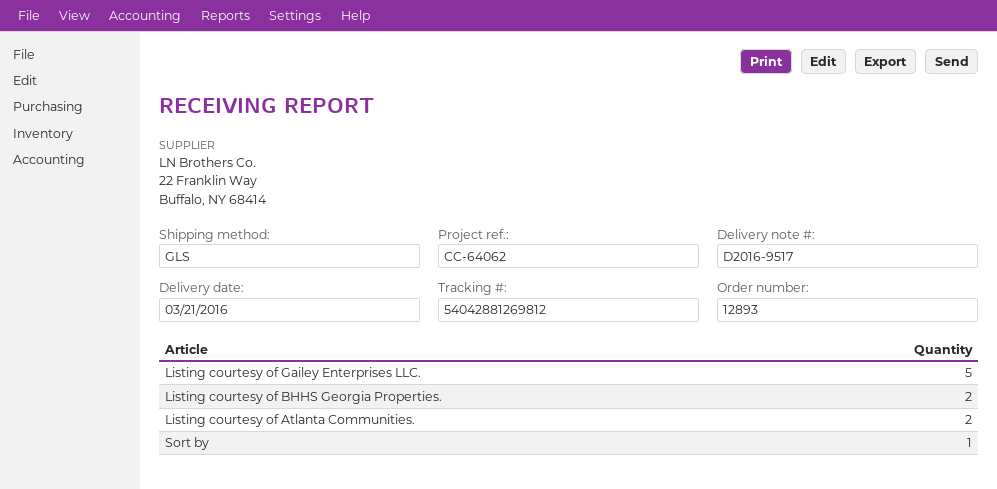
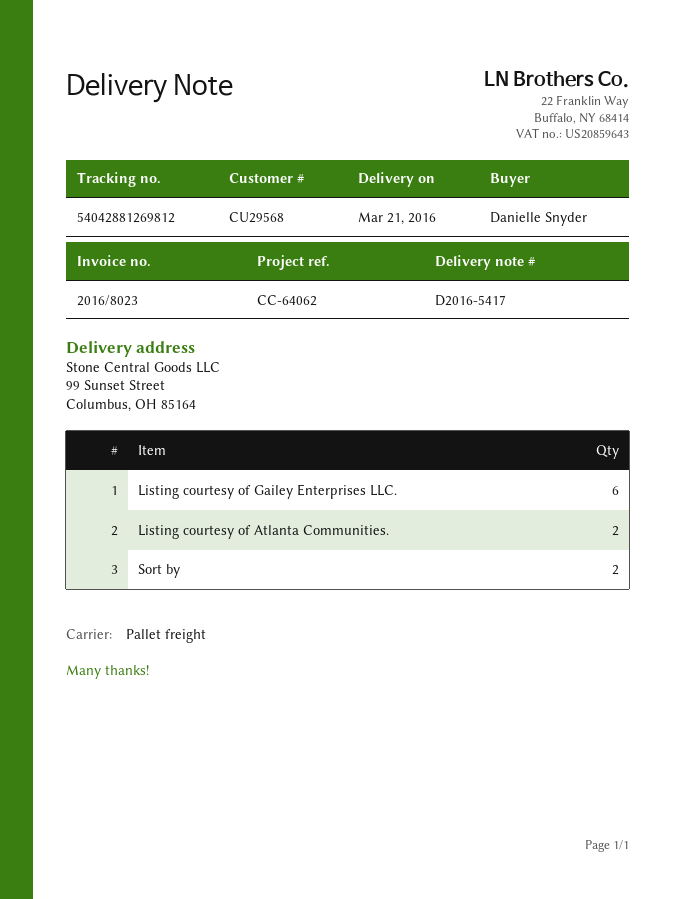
delivery note number: D2016-9517 -> D2016-5417
shipping method: GLS -> pallet freight
Listing courtesy of Gailey Enterprises LLC.: 5 -> 6
Listing courtesy of BHHS Georgia Properties.: 2 -> none
Sort by: 1 -> 2

